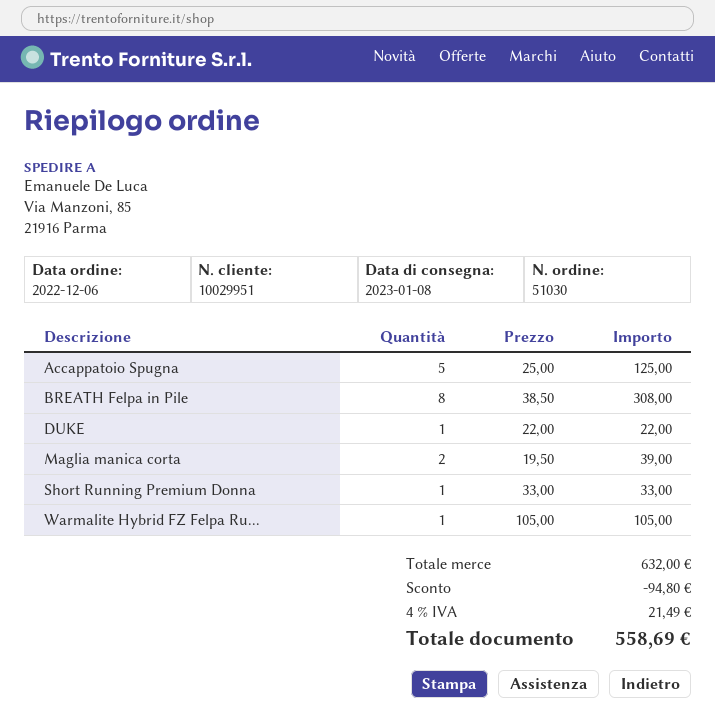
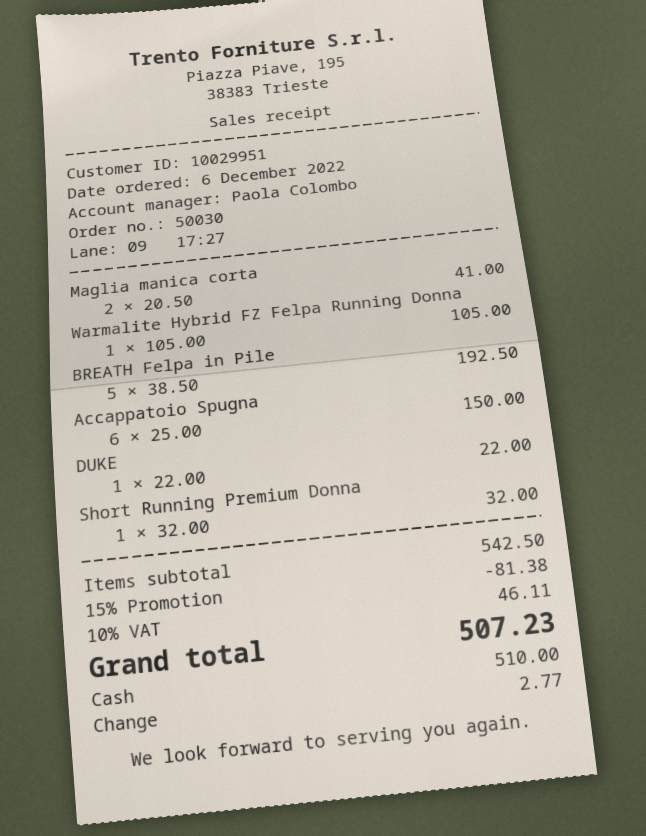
order number: 51030 -> 50030
Accappatoio Spugna: 5 x 25.00 = 125.00 -> 6 x 25.00 = 150.00
BREATH Felpa in Pile: 8 x 38.50 = 308.00 -> 5 x 38.50 = 192.50
Maglia manica corta: 2 x 19.50 = 39.00 -> 2 x 20.50 = 41.00
Short Running Premium Donna: 1 x 33.00 = 33.00 -> 1 x 32.00 = 32.00
subtotal: 632.00 -> 542.50
discount: 94.80 -> 81.38
tax: 4% = 21.49 -> 10% = 46.11
total: 558.69 -> 507.23

